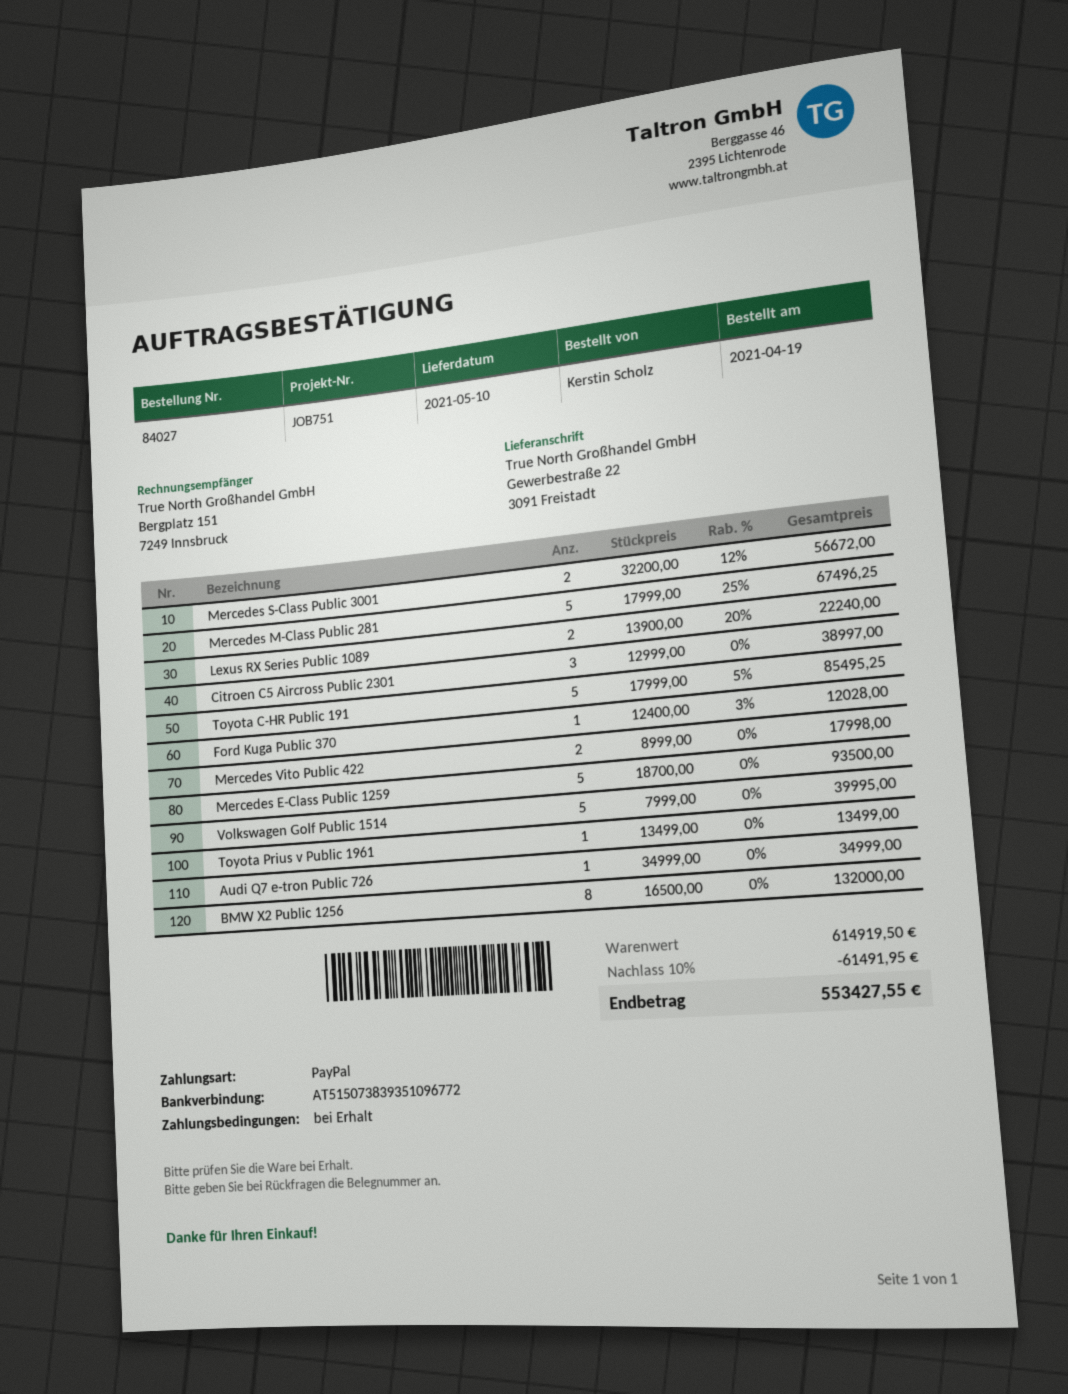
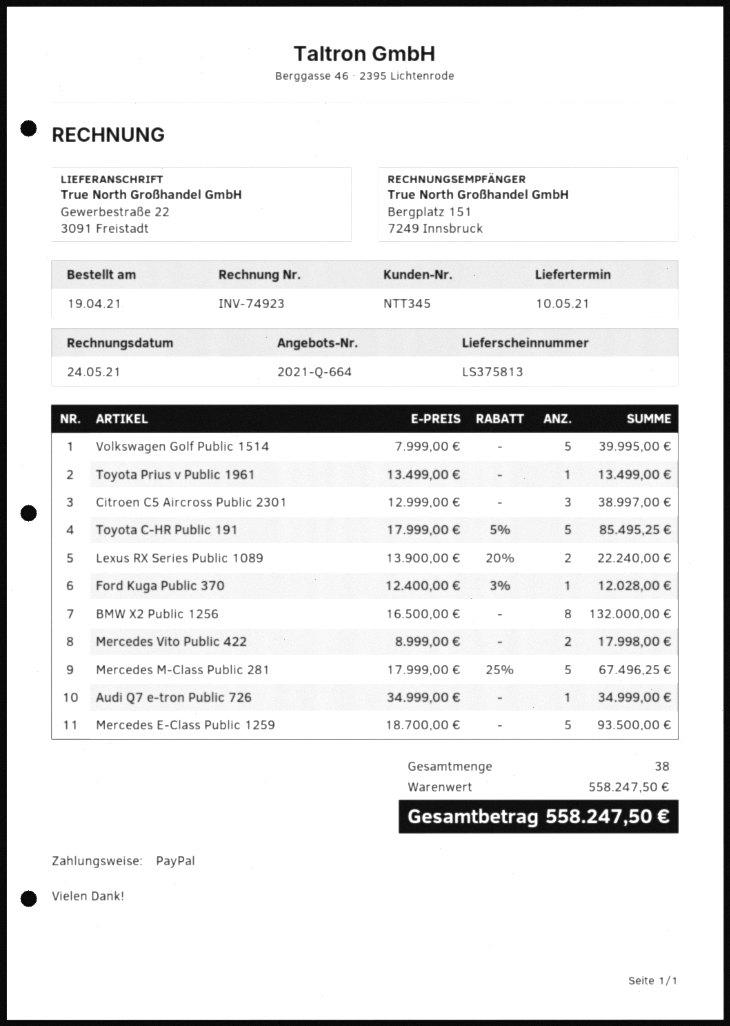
Mercedes S-Class Public 3001: 2 x 32200.00 - 12% = 56672.00 -> none
subtotal: 614919.50 -> 558247.50
discount: 10% = 61491.95 -> none
total: 553427.55 -> 558247.50

